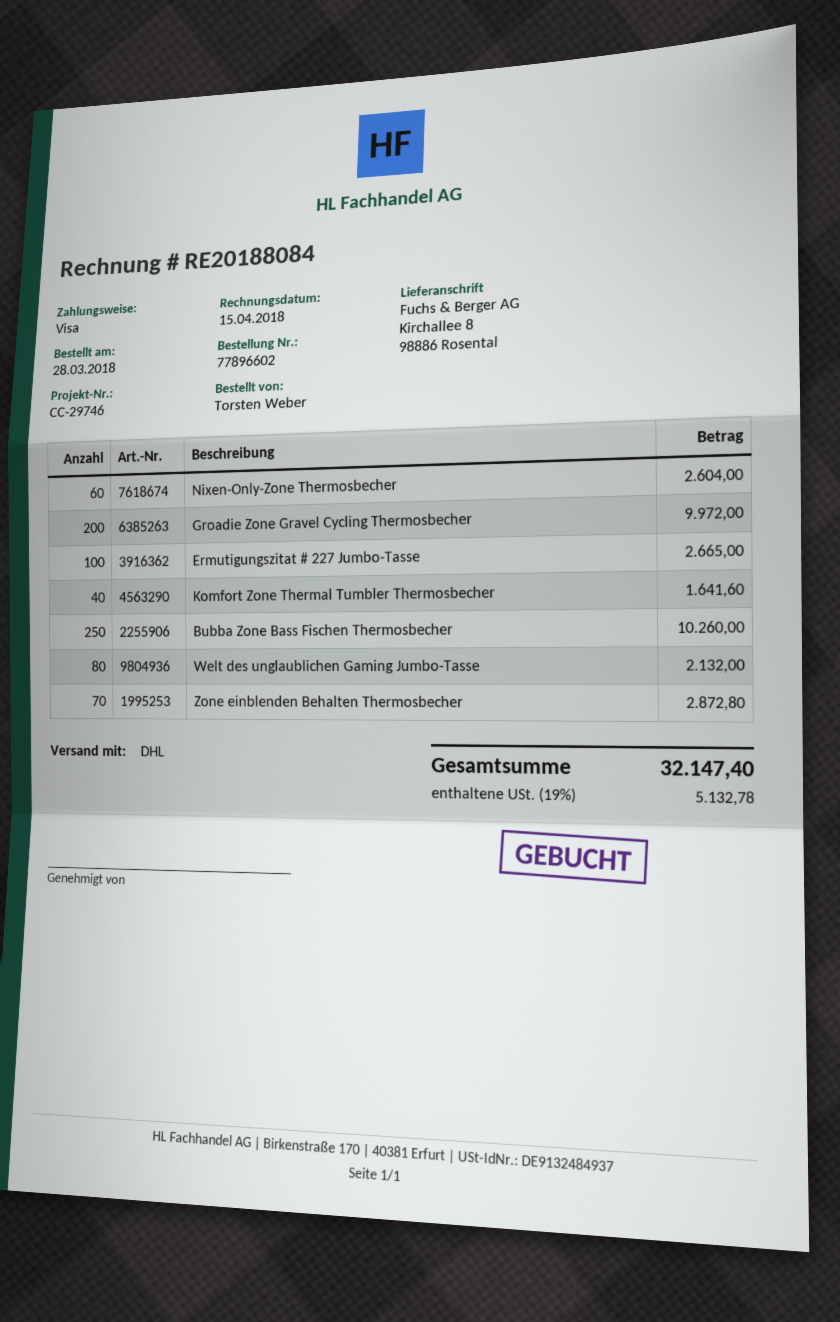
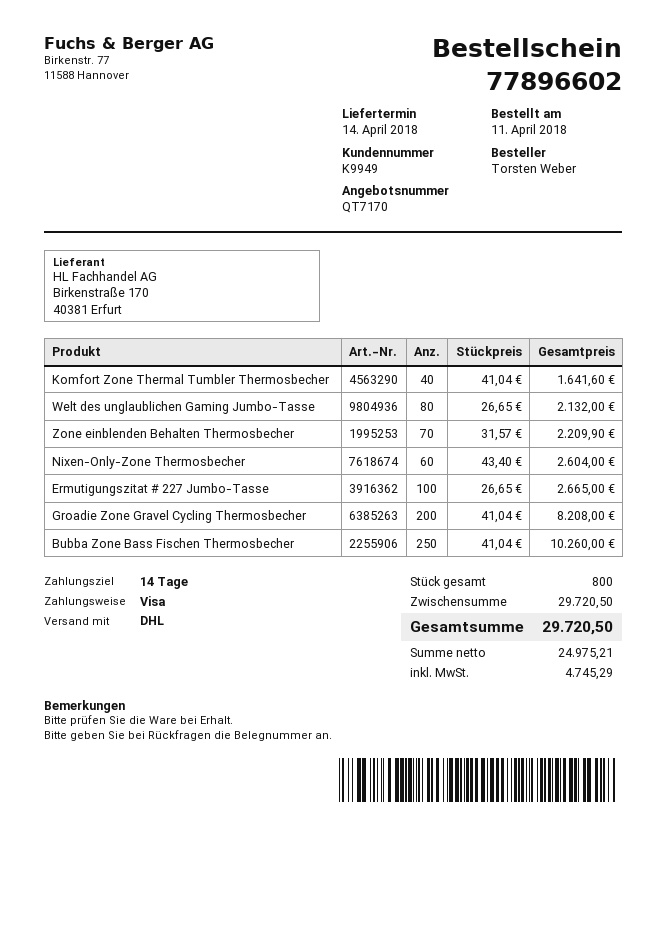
order date: 2018-03-28 -> 2018-04-11
Groadie Zone Gravel Cycling Thermosbecher: 200 for 9972.00 -> 200 for 8208.00
Zone einblenden Behalten Thermosbecher: 70 for 2872.80 -> 70 for 2209.90
tax: 5132.78 -> 4745.29
total: 32147.40 -> 29720.50

